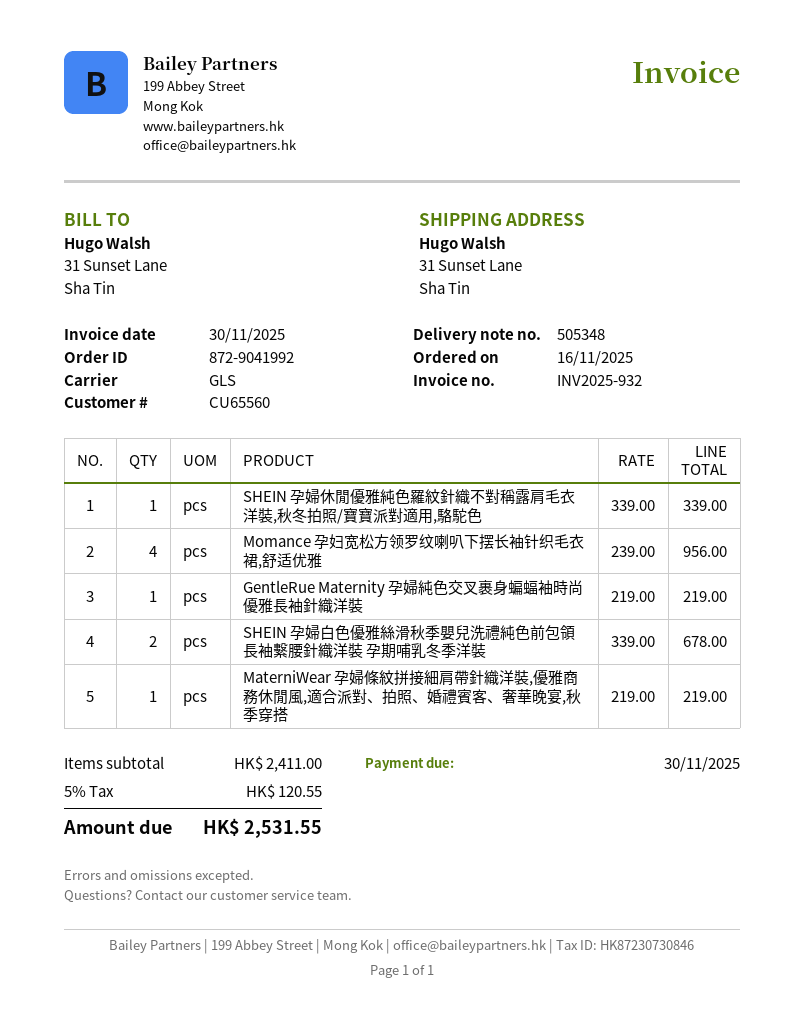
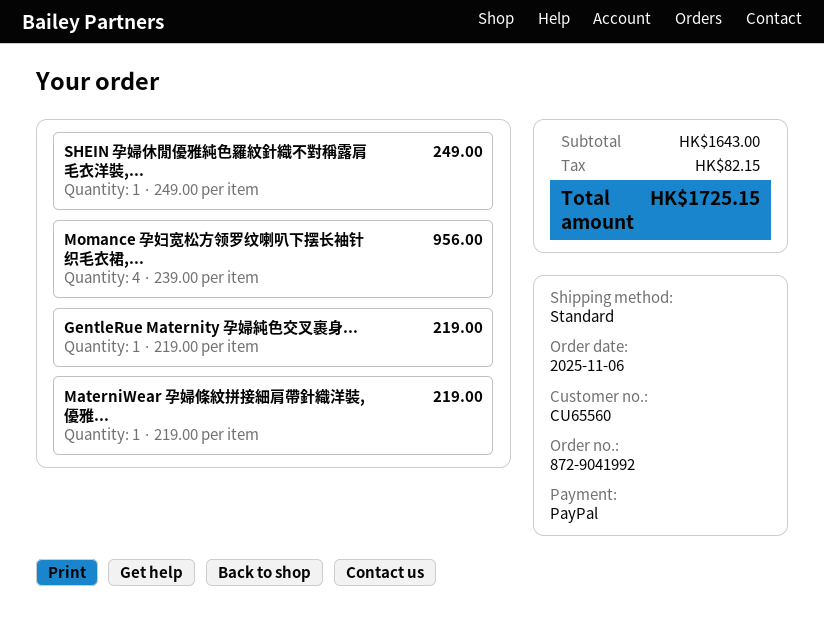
order date: 2025-11-16 -> 2025-11-06
shipping method: GLS -> standard
SHEIN 孕婦休閒優雅純色羅紋針織不對稱露肩毛衣洋裝,秋冬拍照/寶寶派對適用,駱駝色: 1 x 339.00 = 339.00 -> 1 x 249.00 = 249.00
SHEIN 孕婦白色優雅絲滑秋季嬰兒洗禮純色前包領長袖繫腰針織洋裝 孕期哺乳冬季洋裝: 2 x 339.00 = 678.00 -> none
subtotal: 2411.00 -> 1643.00
tax: 120.55 -> 82.15
total: 2531.55 -> 1725.15

